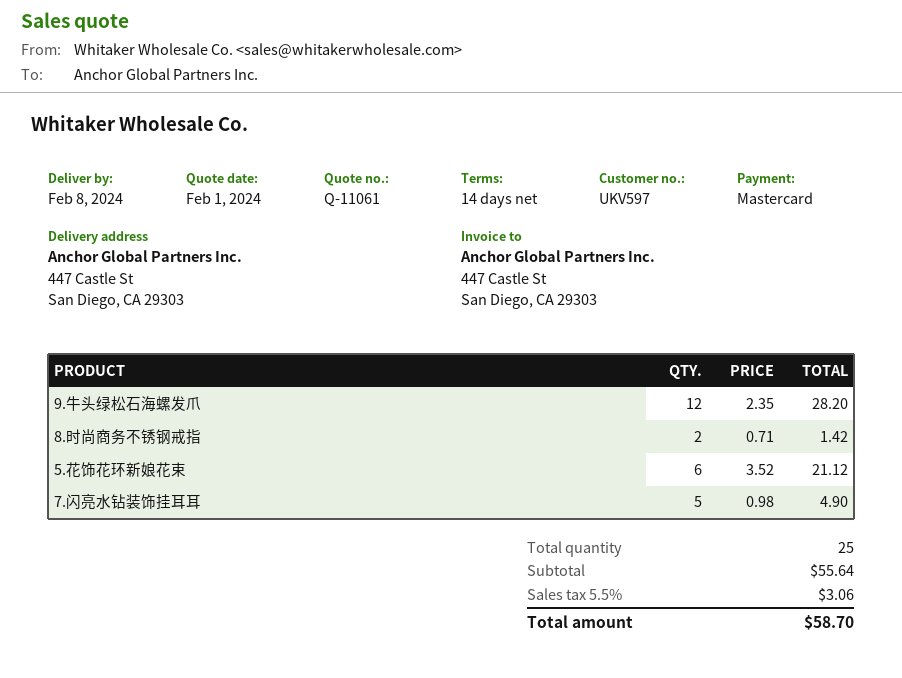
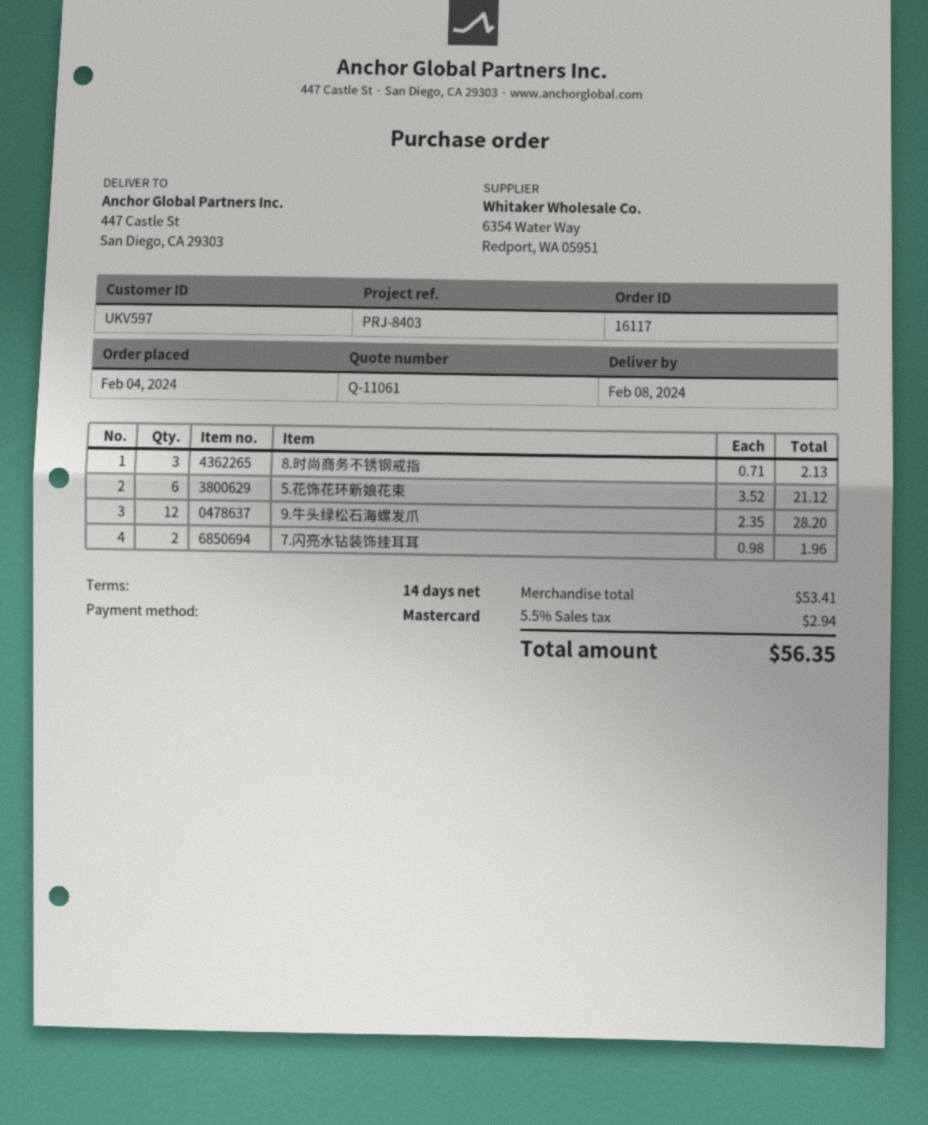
8.时尚商务不锈钢戒指: 2 x 0.71 = 1.42 -> 3 x 0.71 = 2.13
7.闪亮水钻装饰挂耳耳: 5 x 0.98 = 4.90 -> 2 x 0.98 = 1.96
subtotal: 55.64 -> 53.41
tax: 5.5% = 3.06 -> 5.5% = 2.94
total: 58.70 -> 56.35

